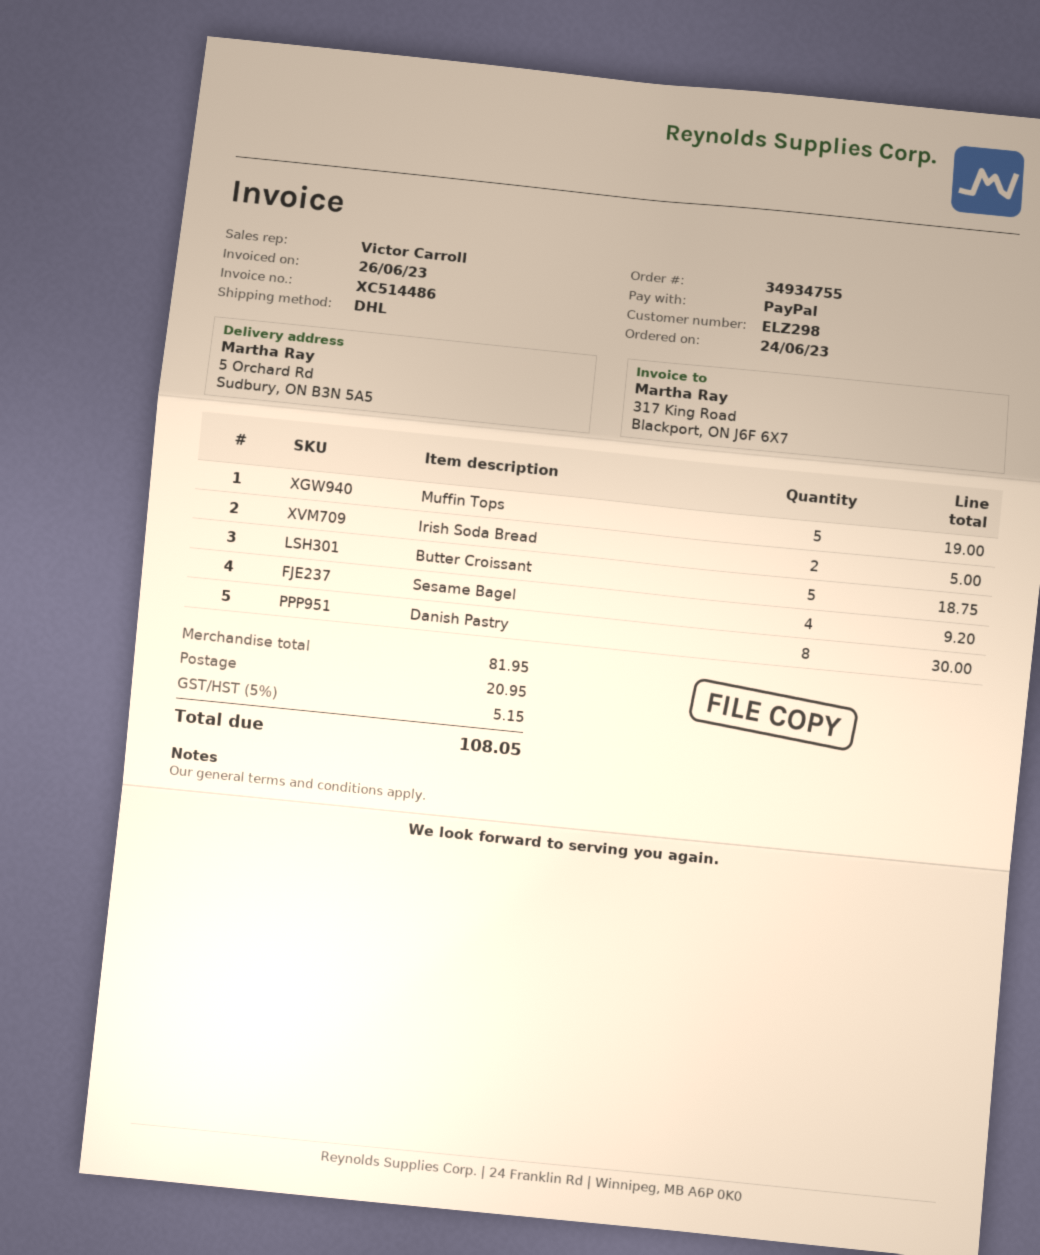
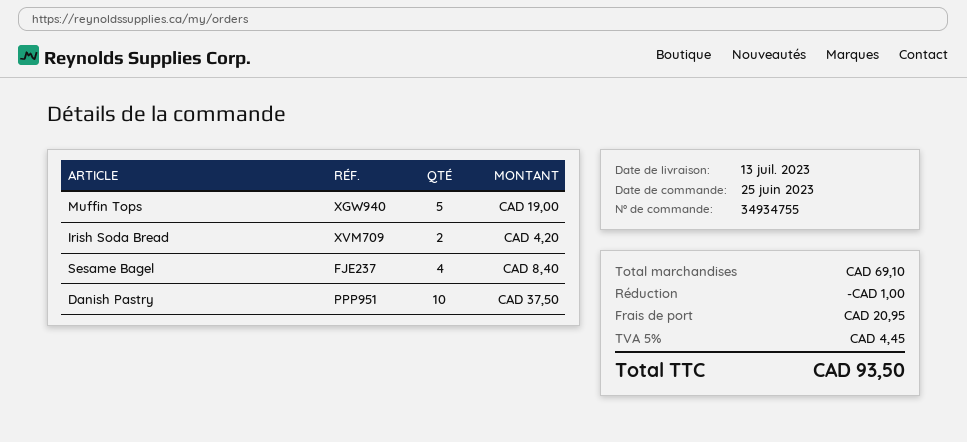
order date: 2023-06-24 -> 2023-06-25
Irish Soda Bread: 2 for 5.00 -> 2 for 4.20
Butter Croissant: 5 for 18.75 -> none
Sesame Bagel: 4 for 9.20 -> 4 for 8.40
Danish Pastry: 8 for 30.00 -> 10 for 37.50
subtotal: 81.95 -> 69.10
discount: none -> 1.00
tax: 5% = 5.15 -> 5% = 4.45
total: 108.05 -> 93.50

